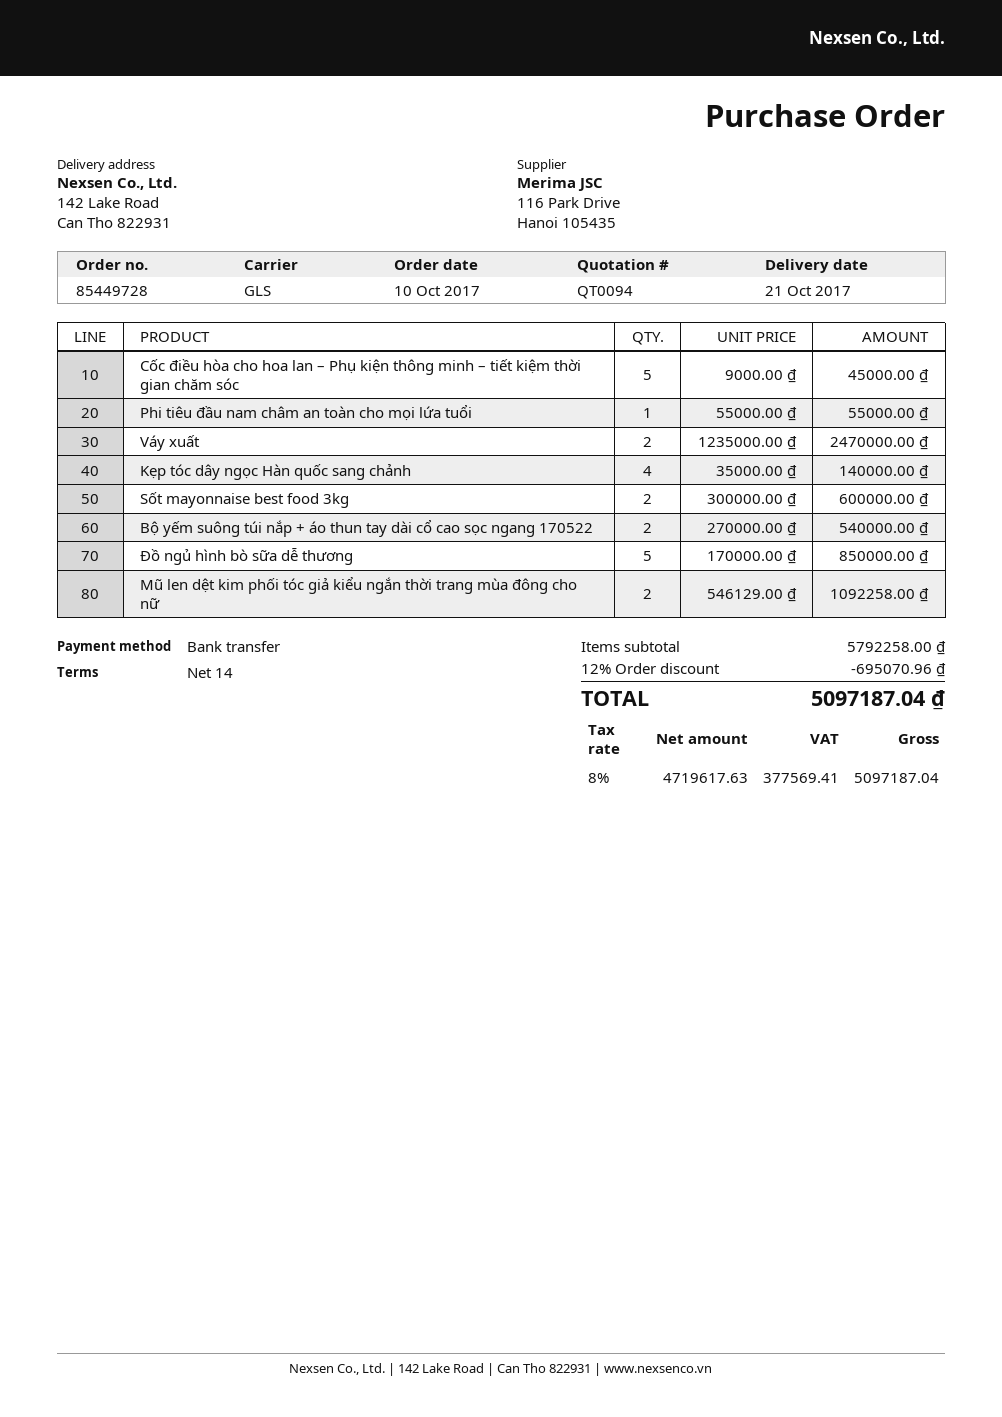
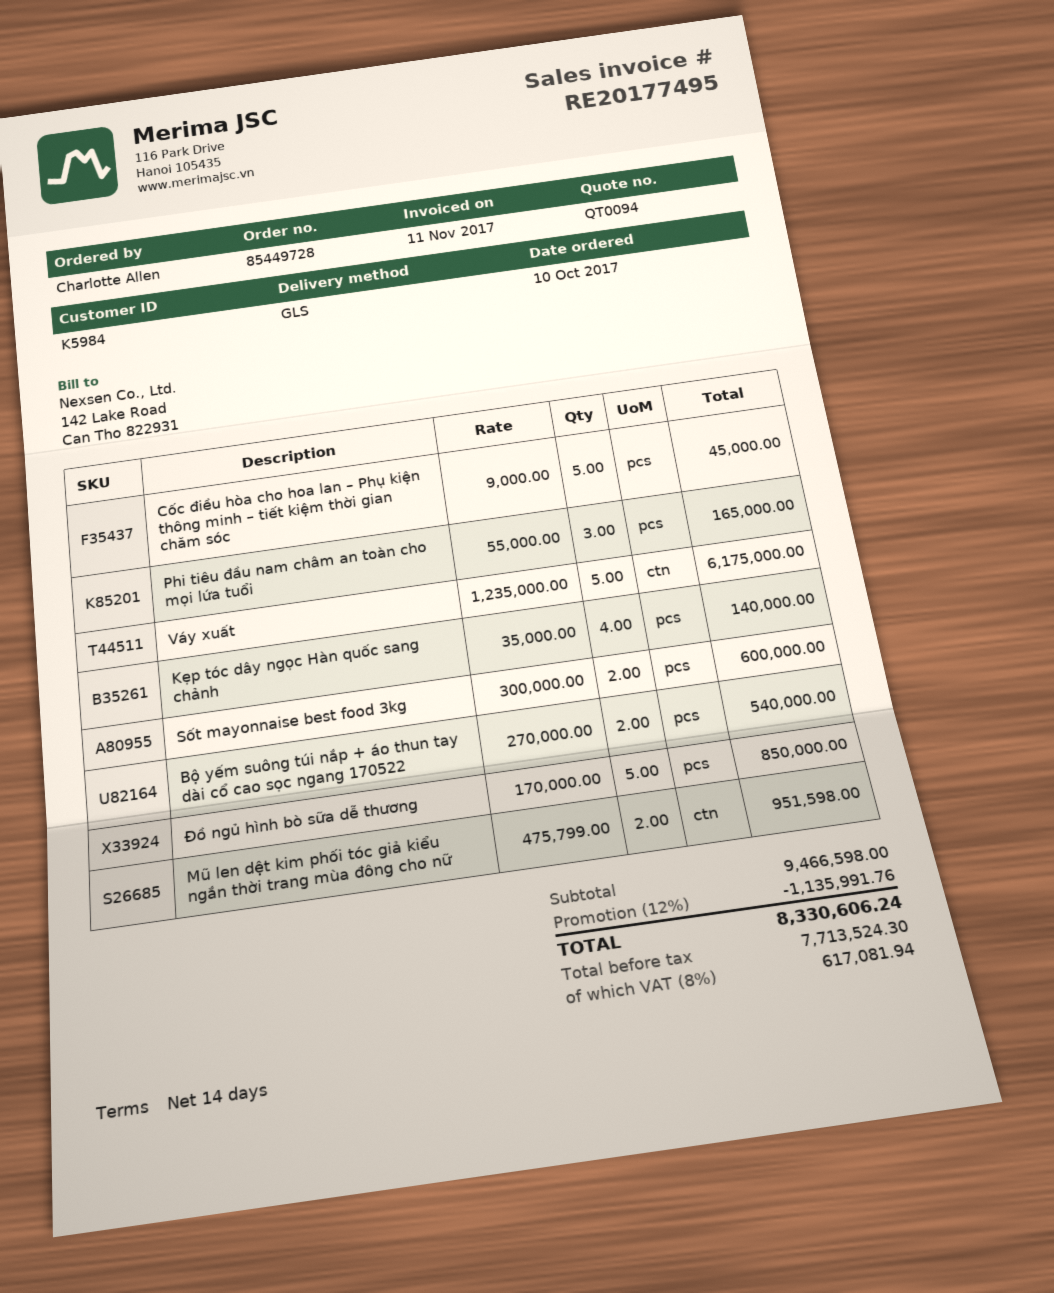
Phi tiêu đầu nam châm an toàn cho mọi lứa tuổi: 1 x 55000.00 = 55000.00 -> 3 x 55000.00 = 165000.00
Váy xuất: 2 x 1235000.00 = 2470000.00 -> 5 x 1235000.00 = 6175000.00
Mũ len dệt kim phối tóc giả kiểu ngắn thời trang mùa đông cho nữ: 2 x 546129.00 = 1092258.00 -> 2 x 475799.00 = 951598.00
subtotal: 5792258.00 -> 9466598.00
discount: 12% = 695070.96 -> 12% = 1135991.76
net: 4719617.63 -> 7713524.30
tax: 8% = 377569.41 -> 8% = 617081.94
total: 5097187.04 -> 8330606.24

